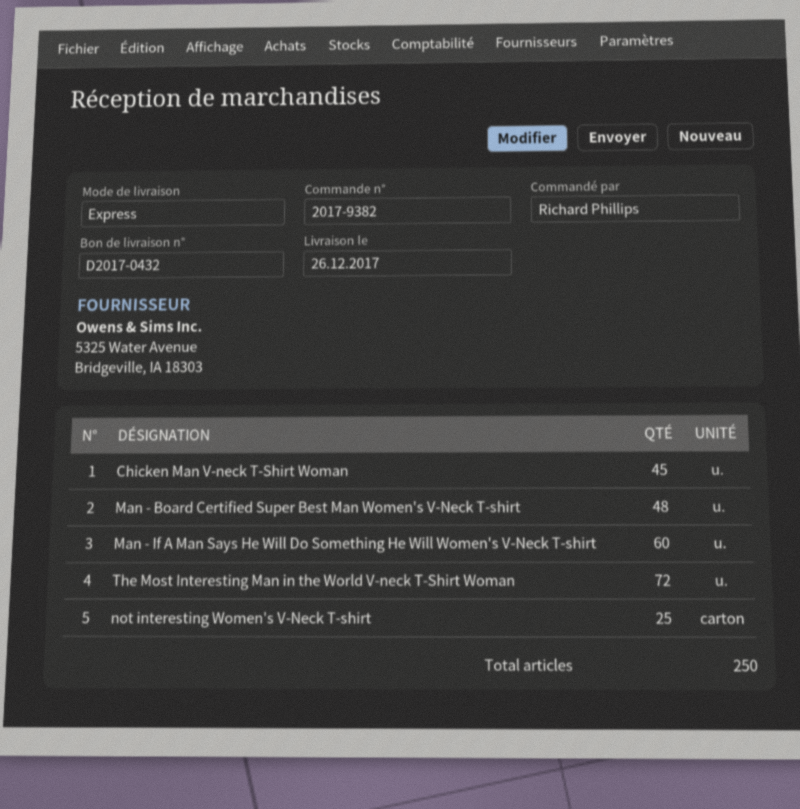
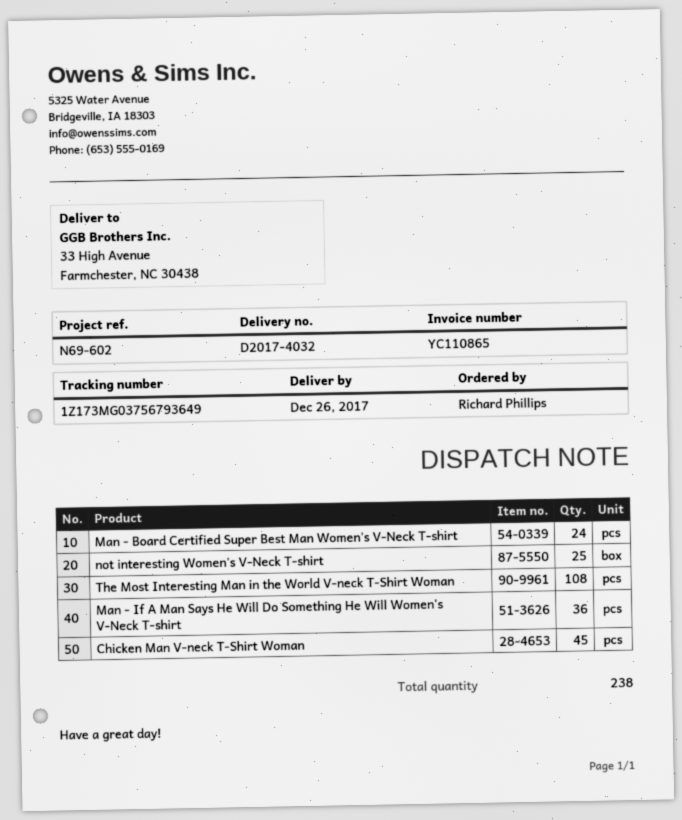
delivery note number: D2017-0432 -> D2017-4032
Man - Board Certified Super Best Man Women's V-Neck T-shirt: 48 -> 24
Man - If A Man Says He Will Do Something He Will Women's V-Neck T-shirt: 60 -> 36
The Most Interesting Man in the World V-neck T-Shirt Woman: 72 -> 108
total quantity: 250 -> 238

